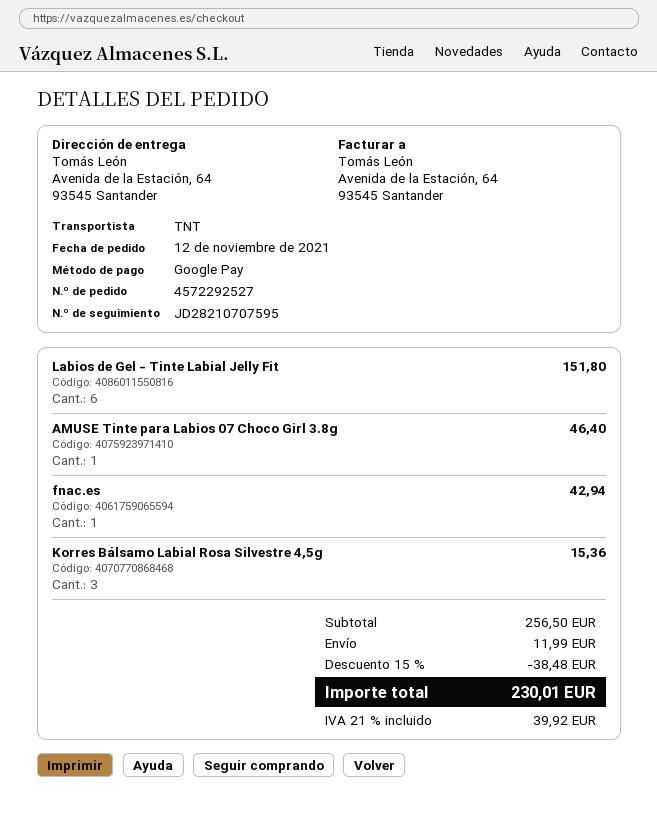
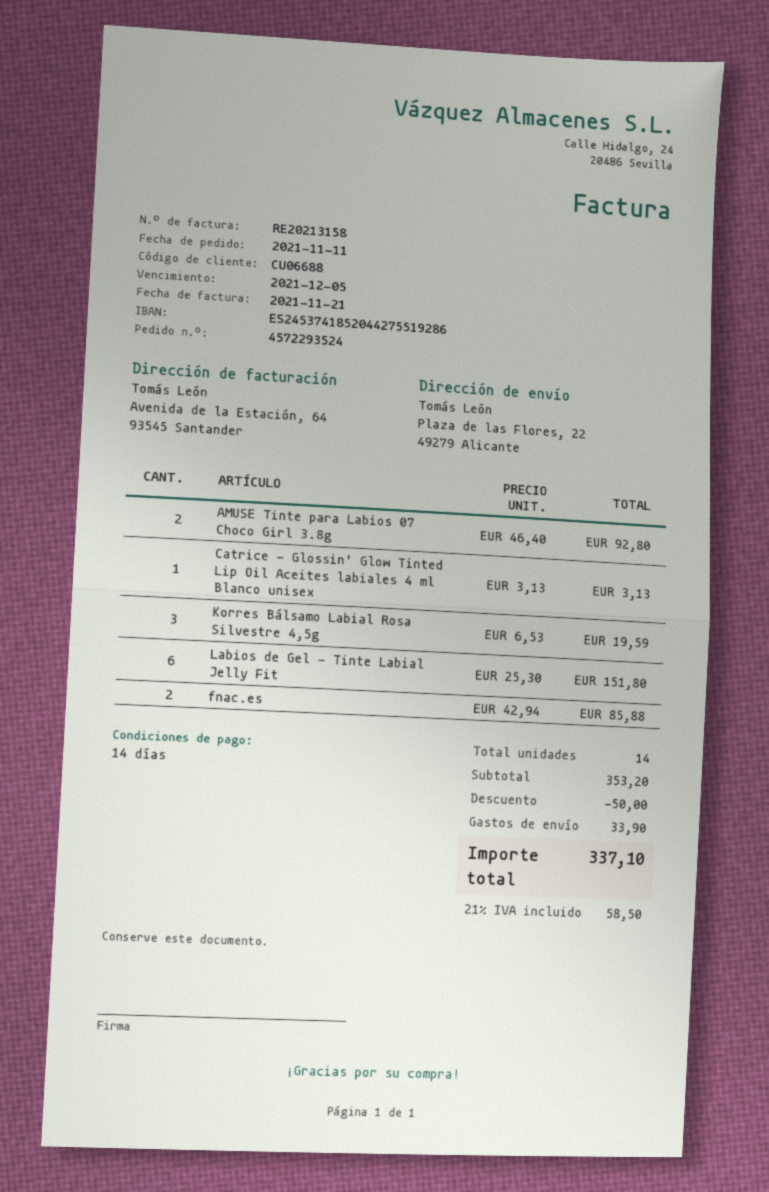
order number: 4572292527 -> 4572293524
order date: 2021-11-12 -> 2021-11-11
ship to: Avenida de la Estación, 64, 93545 Santander -> Plaza de las Flores, 22, 49279 Alicante
AMUSE Tinte para Labios 07 Choco Girl 3.8g: 1 for 46.40 -> 2 for 92.80
fnac.es: 1 for 42.94 -> 2 for 85.88
Korres Bálsamo Labial Rosa Silvestre 4,5g: 3 for 15.36 -> 3 for 19.59
Catrice - Glossin' Glow Tinted Lip Oil Aceites labiales 4 ml Blanco unisex: none -> 1 for 3.13
subtotal: 256.50 -> 353.20
discount: 38.48 -> 50.00
shipping: 11.99 -> 33.90
tax: 21% = 39.92 -> 21% = 58.50
total: 230.01 -> 337.10

